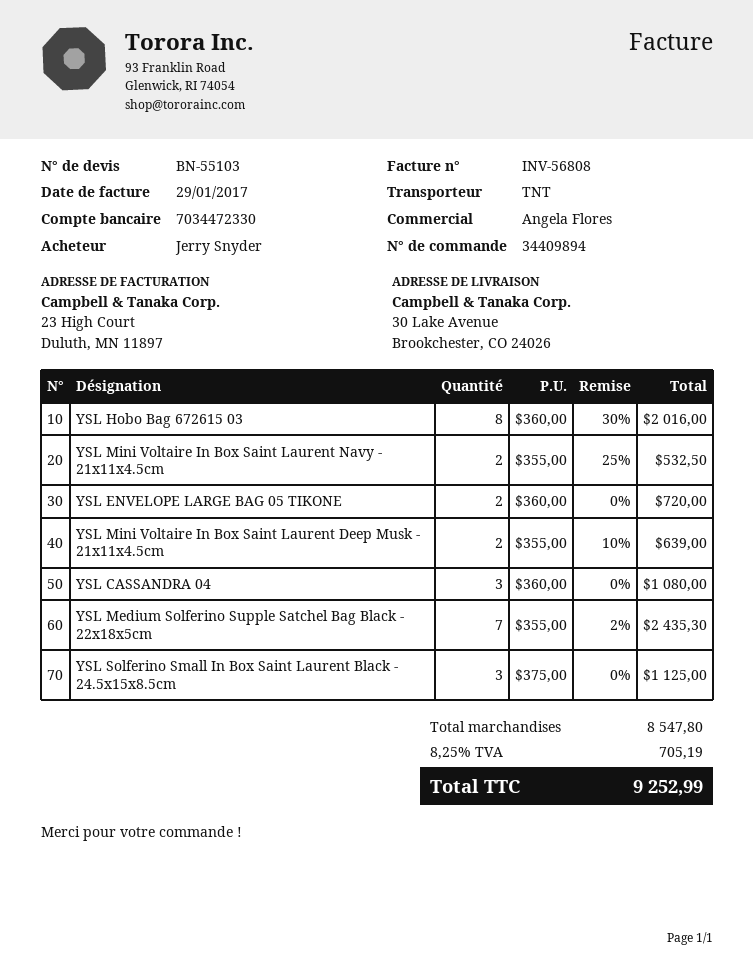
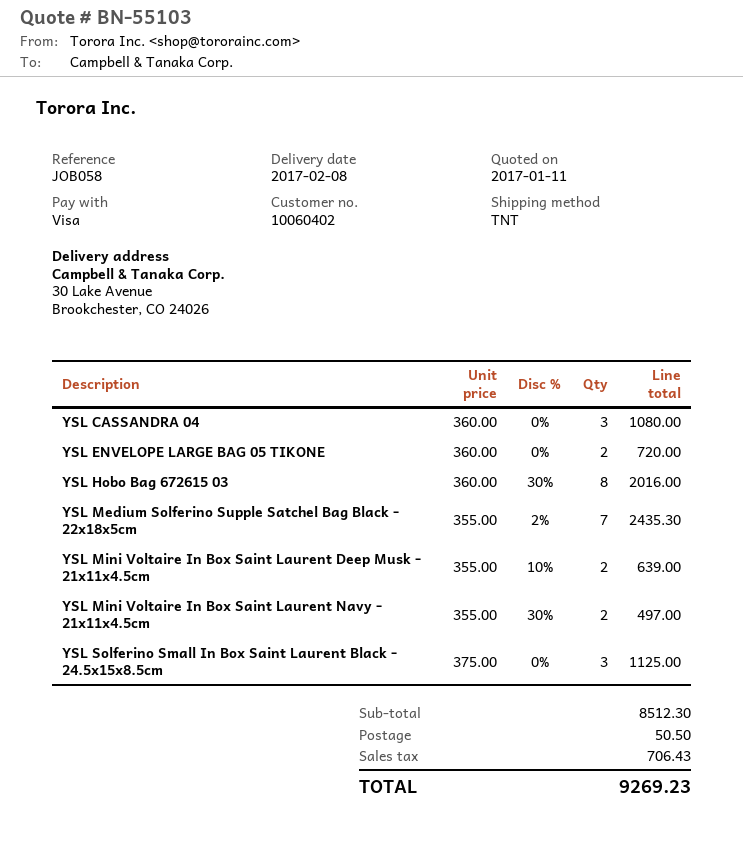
YSL Mini Voltaire In Box Saint Laurent Navy - 21x11x4.5cm: 2 x 355.00 - 25% = 532.50 -> 2 x 355.00 - 30% = 497.00
subtotal: 8547.80 -> 8512.30
shipping: none -> 50.50
tax: 705.19 -> 706.43
total: 9252.99 -> 9269.23

